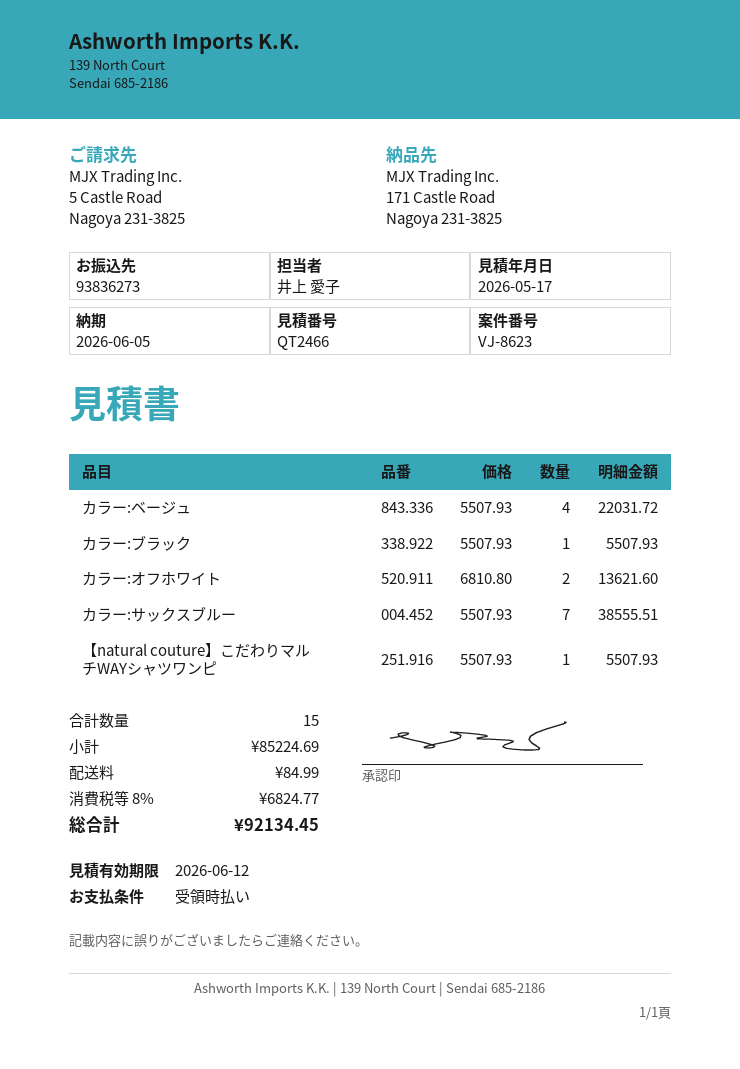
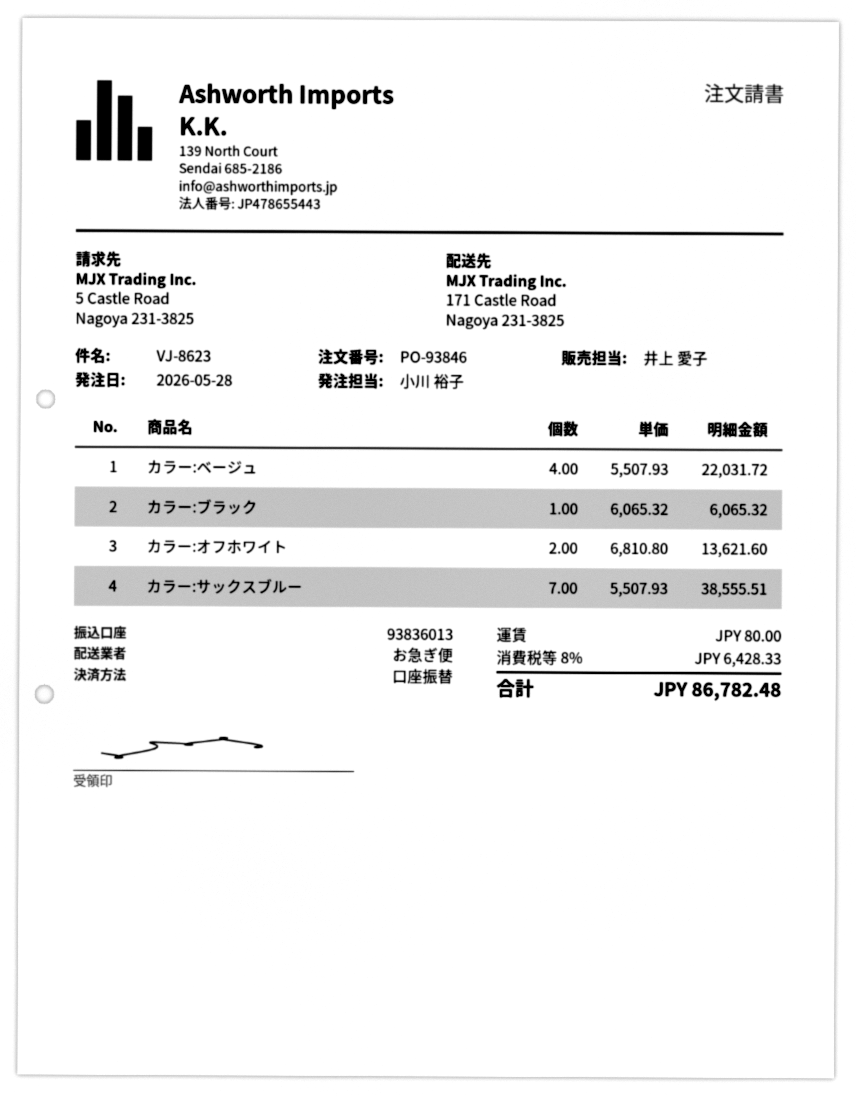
bank account: 93836273 -> 93836013
カラー:ブラック: 1 x 5507.93 = 5507.93 -> 1 x 6065.32 = 6065.32
【natural couture】こだわりマルチWAYシャツワンピ: 1 x 5507.93 = 5507.93 -> none
shipping: 84.99 -> 80.00
tax: 8% = 6824.77 -> 8% = 6428.33
total: 92134.45 -> 86782.48

